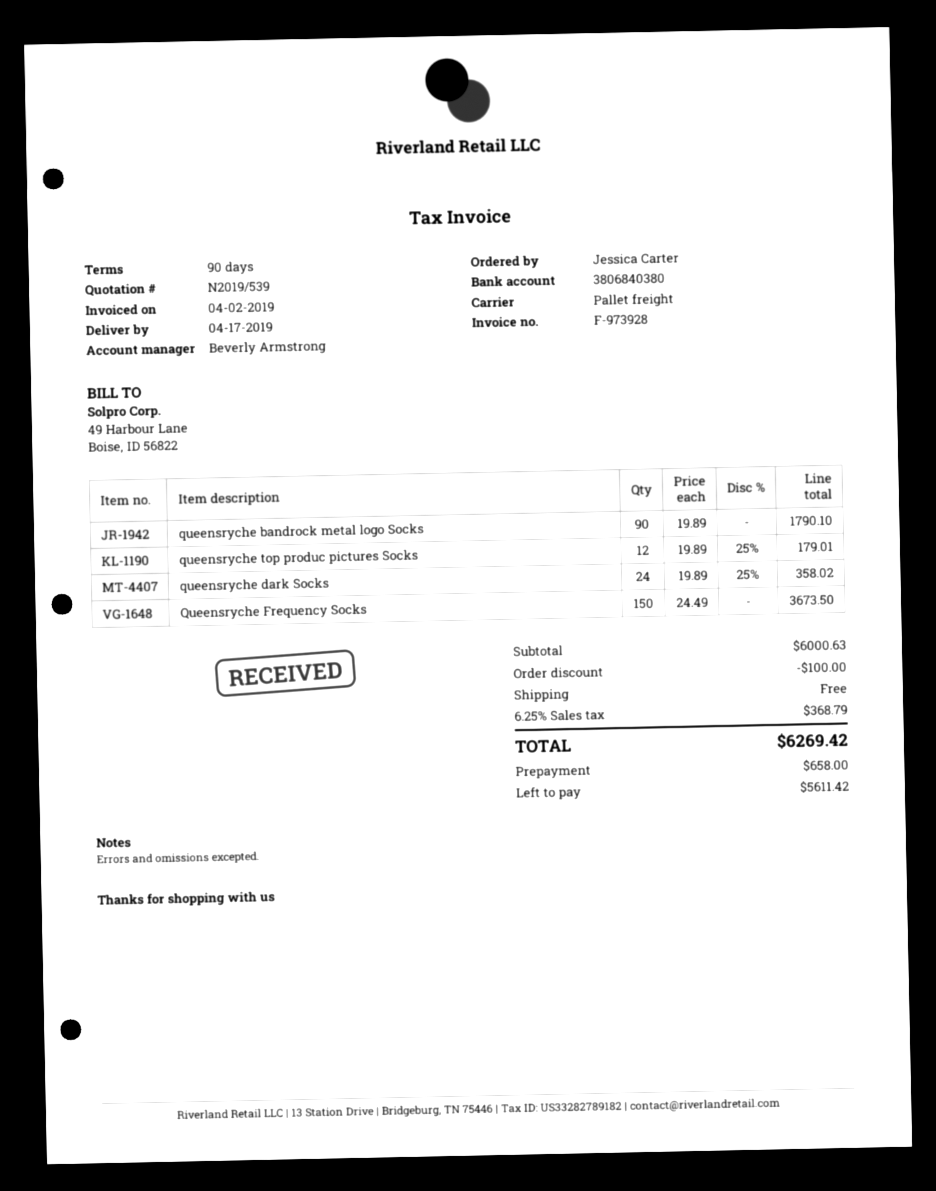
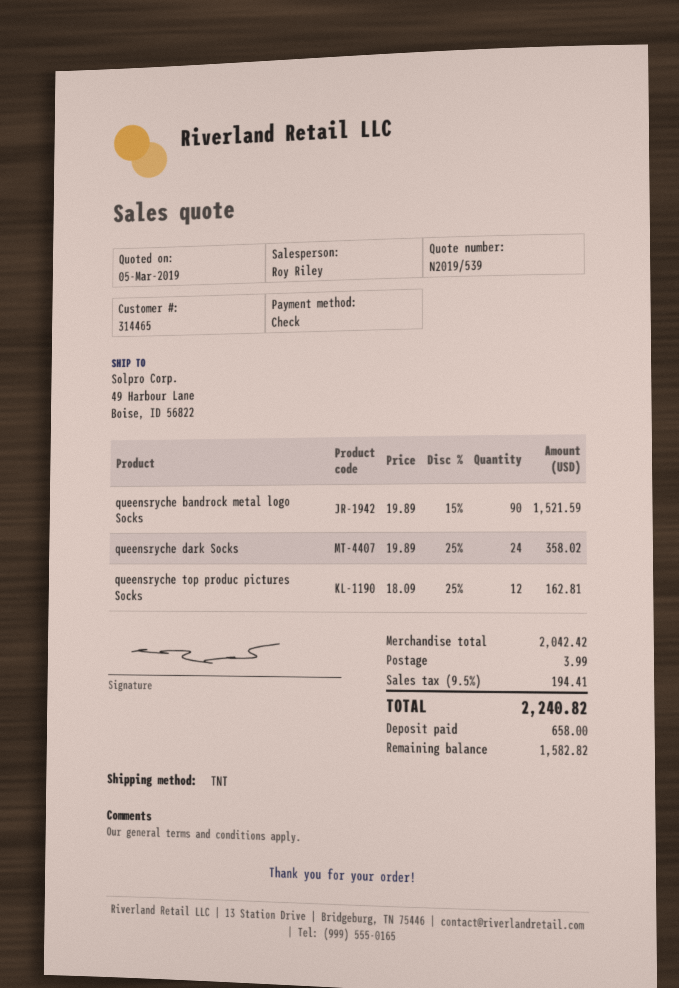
sales rep: Beverly Armstrong -> Roy Riley
shipping method: pallet freight -> TNT
queensryche bandrock metal logo Socks: 90 x 19.89 = 1790.10 -> 90 x 19.89 - 15% = 1521.59
queensryche top produc pictures Socks: 12 x 19.89 - 25% = 179.01 -> 12 x 18.09 - 25% = 162.81
Queensryche Frequency Socks: 150 x 24.49 = 3673.50 -> none
subtotal: 6000.63 -> 2042.42
discount: 100.00 -> none
shipping: 0.00 -> 3.99
tax: 6.25% = 368.79 -> 9.5% = 194.41
total: 6269.42 -> 2240.82
balance: 5611.42 -> 1582.82

